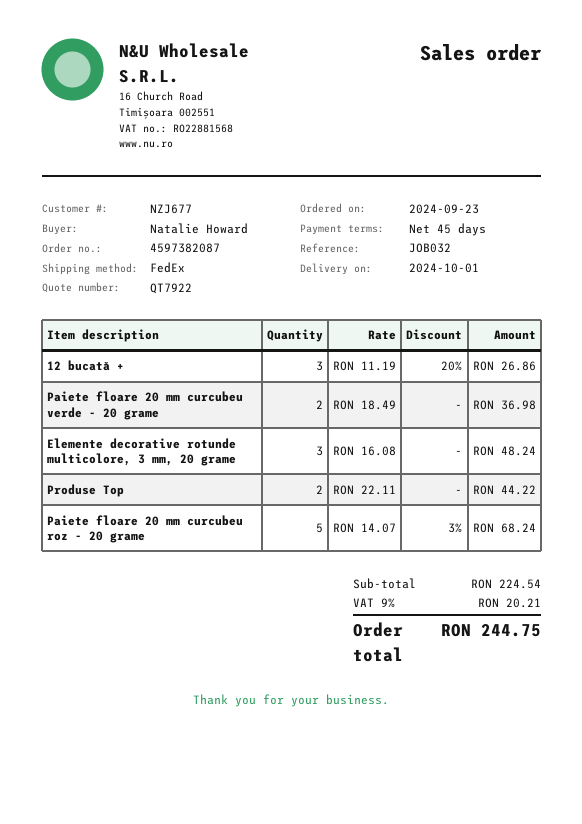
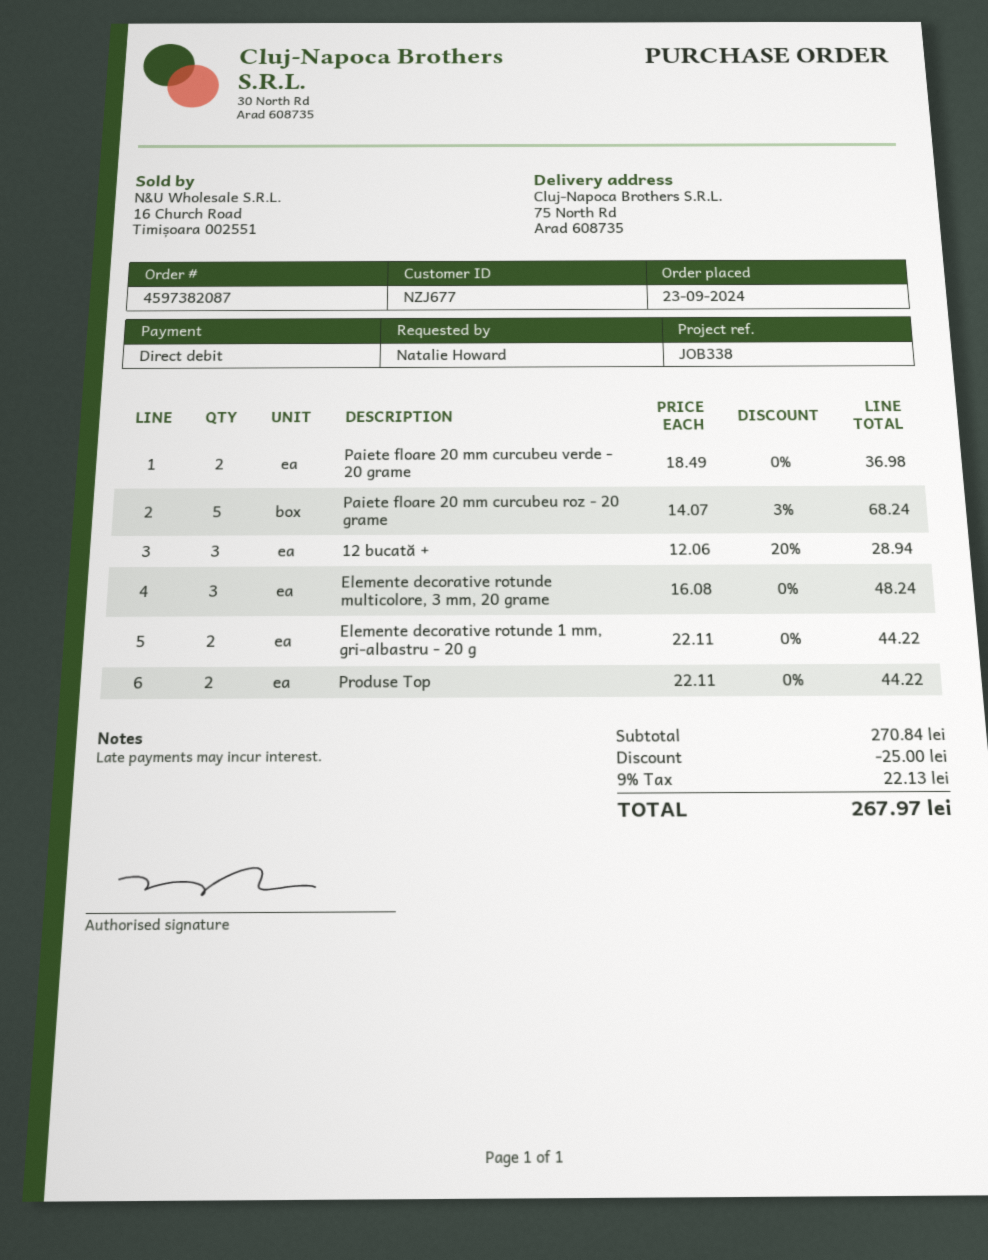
reference: JOB032 -> JOB338
12 bucată +: 3 x 11.19 - 20% = 26.86 -> 3 x 12.06 - 20% = 28.94
Elemente decorative rotunde 1 mm, gri-albastru - 20 g: none -> 2 x 22.11 = 44.22
subtotal: 224.54 -> 270.84
discount: none -> 25.00
tax: 9% = 20.21 -> 9% = 22.13
total: 244.75 -> 267.97

